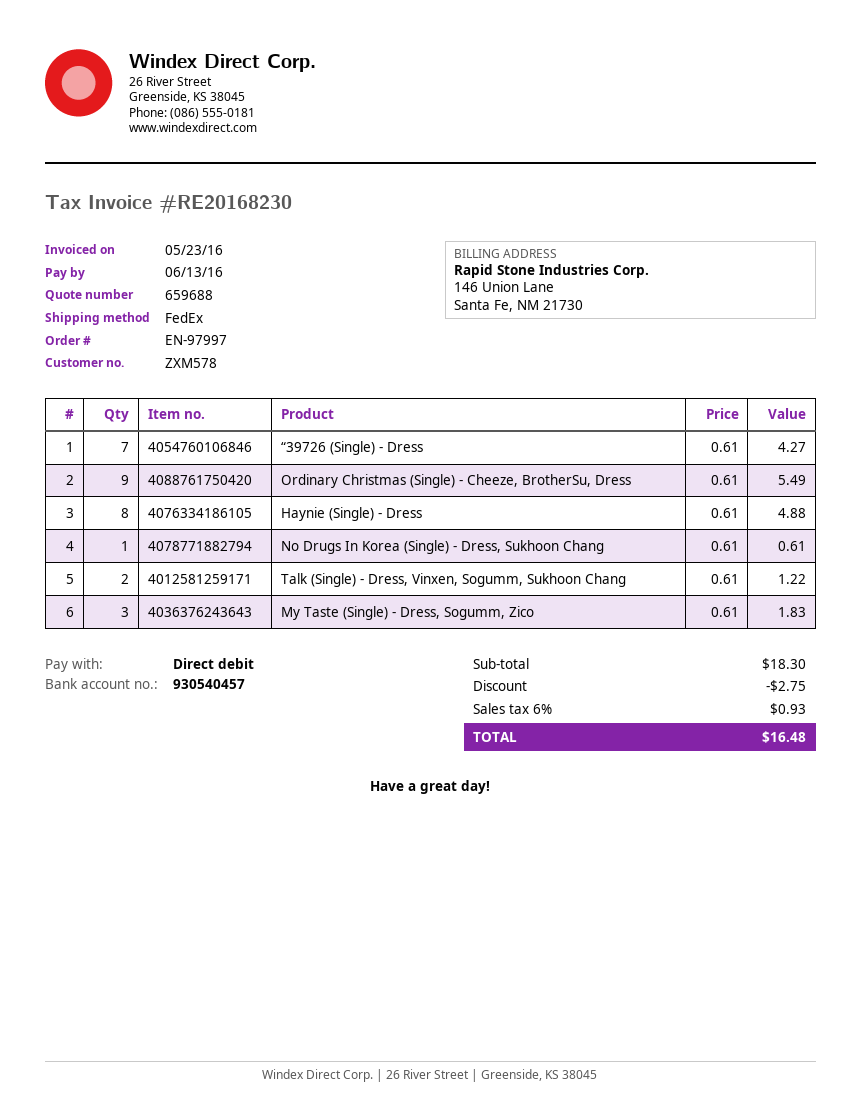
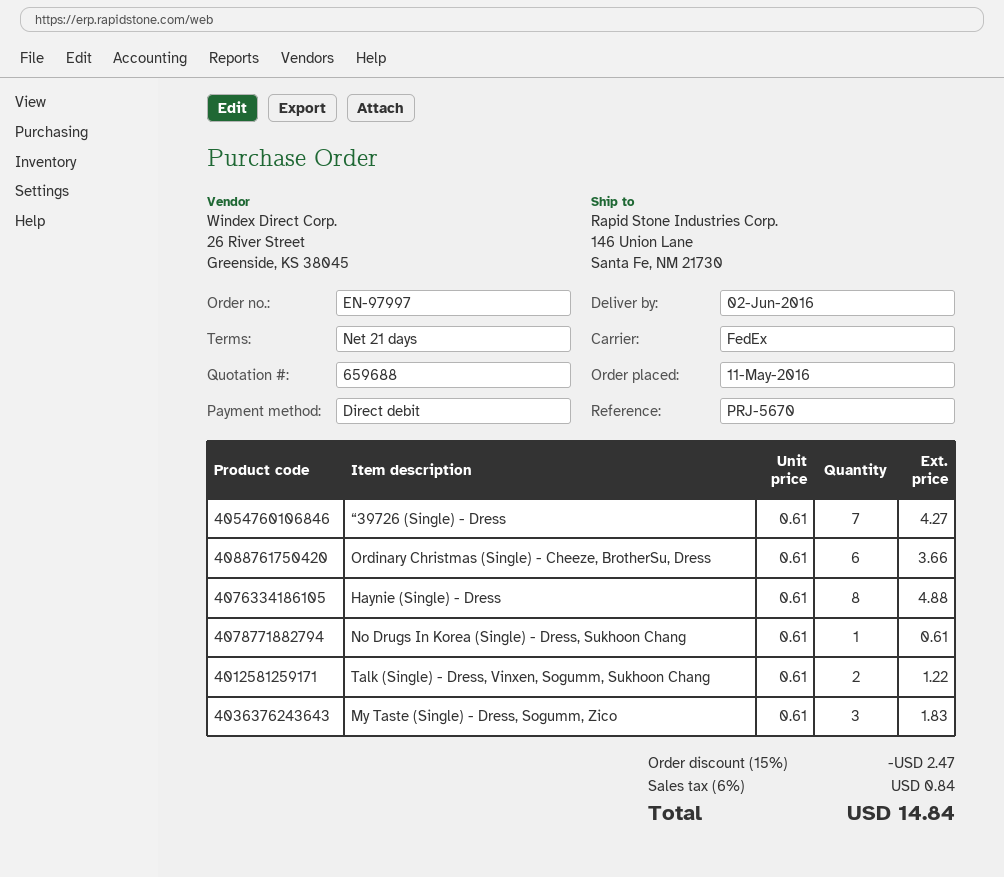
Ordinary Christmas (Single) - Cheeze, BrotherSu, Dress: 9 x 0.61 = 5.49 -> 6 x 0.61 = 3.66
discount: 2.75 -> 2.47
tax: 6% = 0.93 -> 6% = 0.84
total: 16.48 -> 14.84

